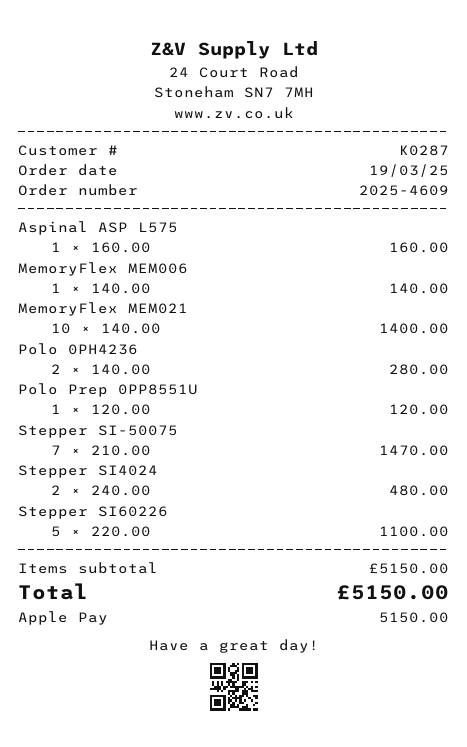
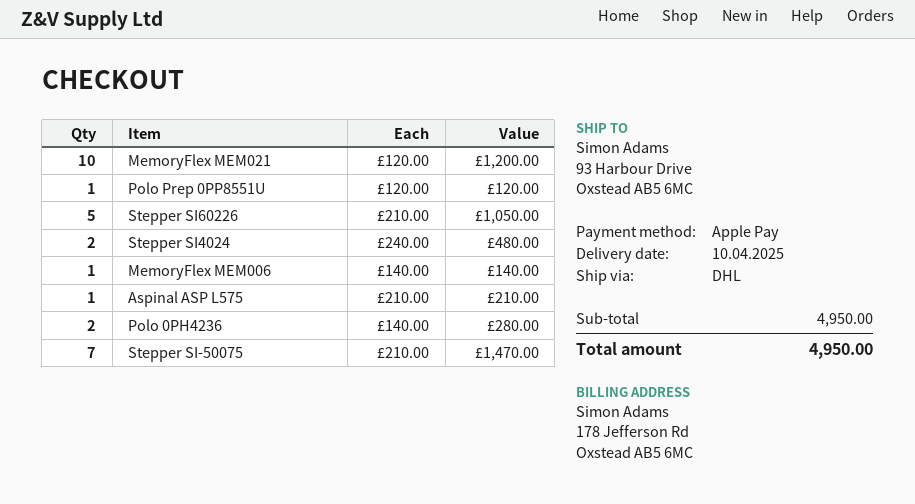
Aspinal ASP L575: 1 x 160.00 = 160.00 -> 1 x 210.00 = 210.00
MemoryFlex MEM021: 10 x 140.00 = 1400.00 -> 10 x 120.00 = 1200.00
Stepper SI60226: 5 x 220.00 = 1100.00 -> 5 x 210.00 = 1050.00
subtotal: 5150.00 -> 4950.00
total: 5150.00 -> 4950.00

